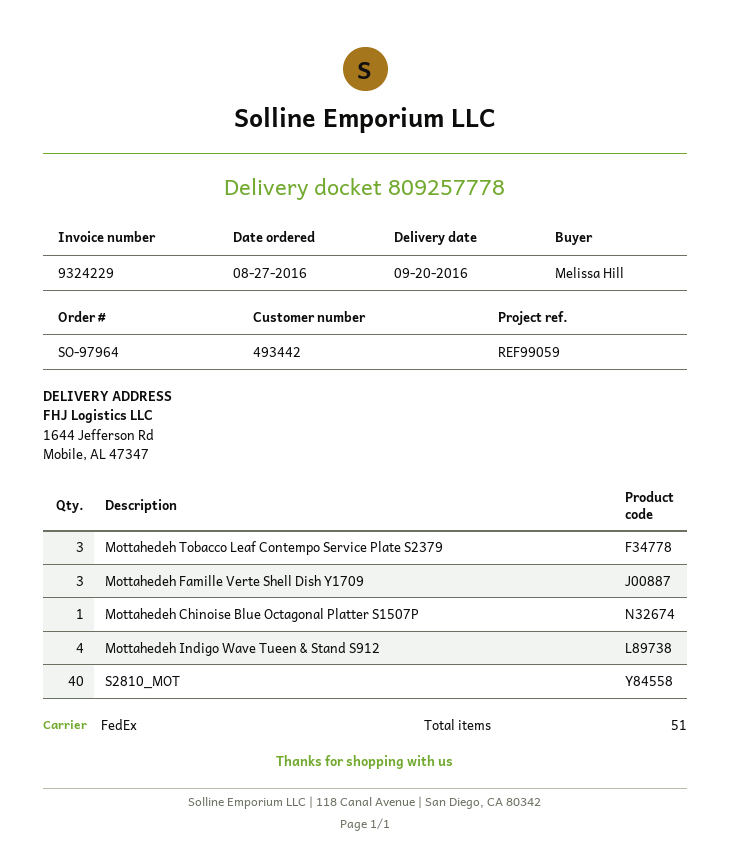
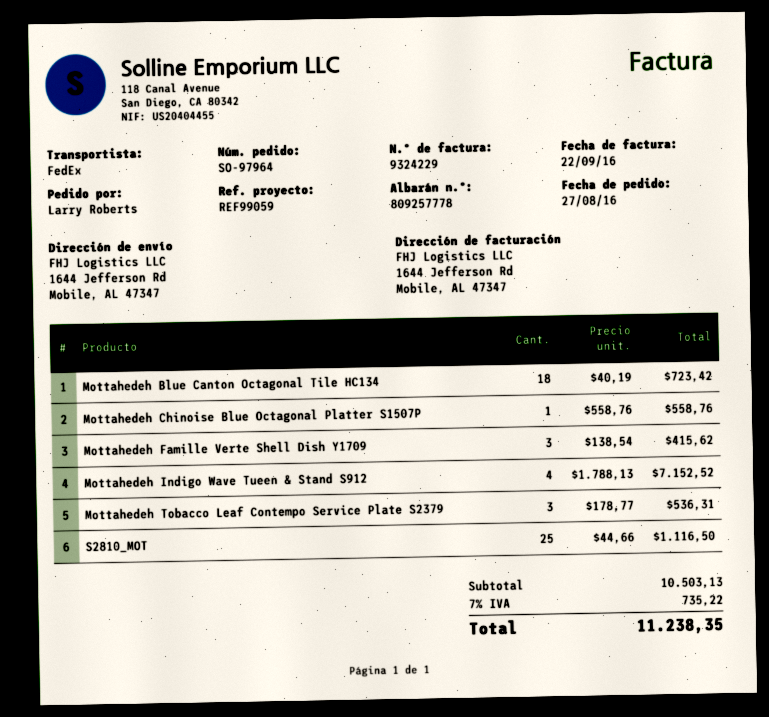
ordered by: Melissa Hill -> Larry Roberts
S2810_MOT: 40 -> 25
Mottahedeh Blue Canton Octagonal Tile HC134: none -> 18

